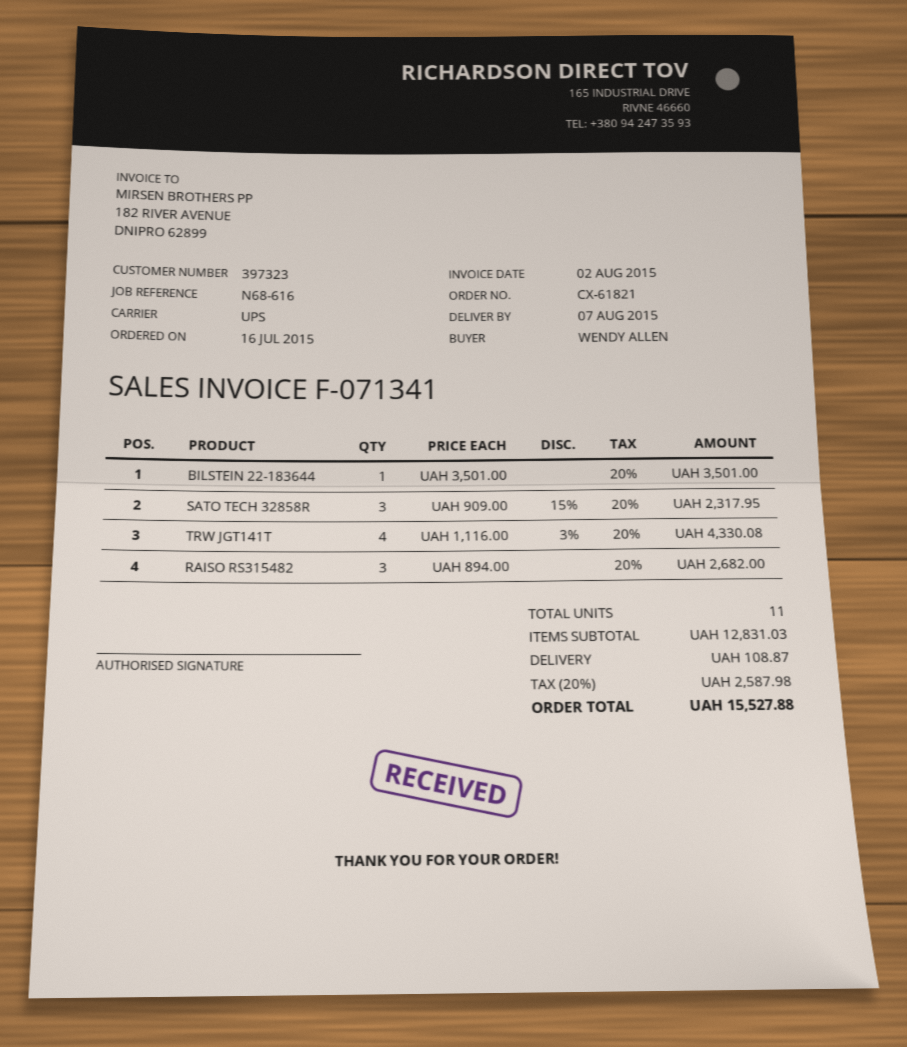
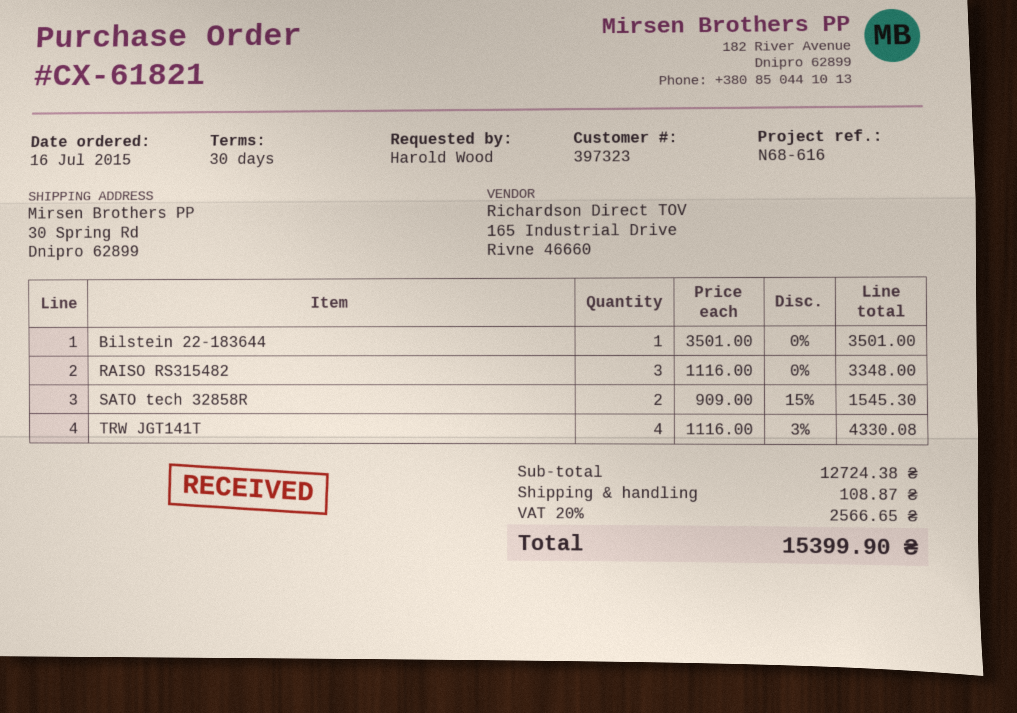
ordered by: WENDY ALLEN -> Harold Wood
SATO TECH 32858R: 3 x 909.00 - 15% = 2317.95 -> 2 x 909.00 - 15% = 1545.30
RAISO RS315482: 3 x 894.00 = 2682.00 -> 3 x 1116.00 = 3348.00
subtotal: 12831.03 -> 12724.38
tax: 20% = 2587.98 -> 20% = 2566.65
total: 15527.88 -> 15399.90

